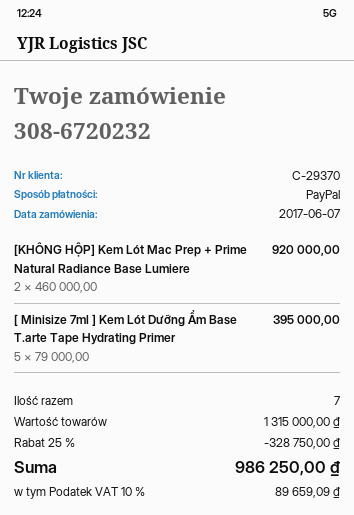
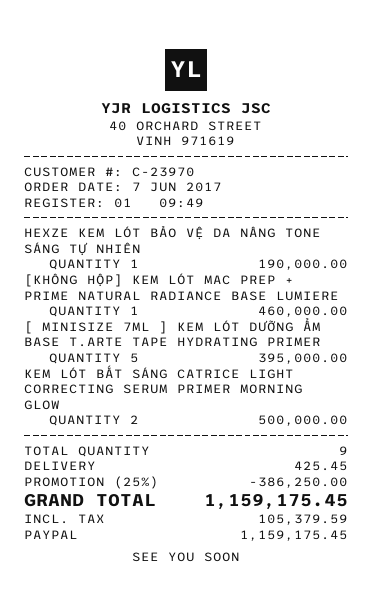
customer number: C-29370 -> C-23970
[KHÔNG HỘP] Kem Lót Mac Prep + Prime Natural Radiance Base Lumiere: 2 for 920000.00 -> 1 for 460000.00
HEXZE KEM LÓT BẢO VỆ DA NÂNG TONE SÁNG TỰ NHIÊN: none -> 1 for 190000.00
KEM LÓT BẮT SÁNG CATRICE LIGHT CORRECTING SERUM PRIMER MORNING GLOW: none -> 2 for 500000.00
total quantity: 7 -> 9
discount: 25% = 328750.00 -> 25% = 386250.00
shipping: none -> 425.45
tax: 89659.09 -> 105379.59
total: 986250.00 -> 1159175.45

